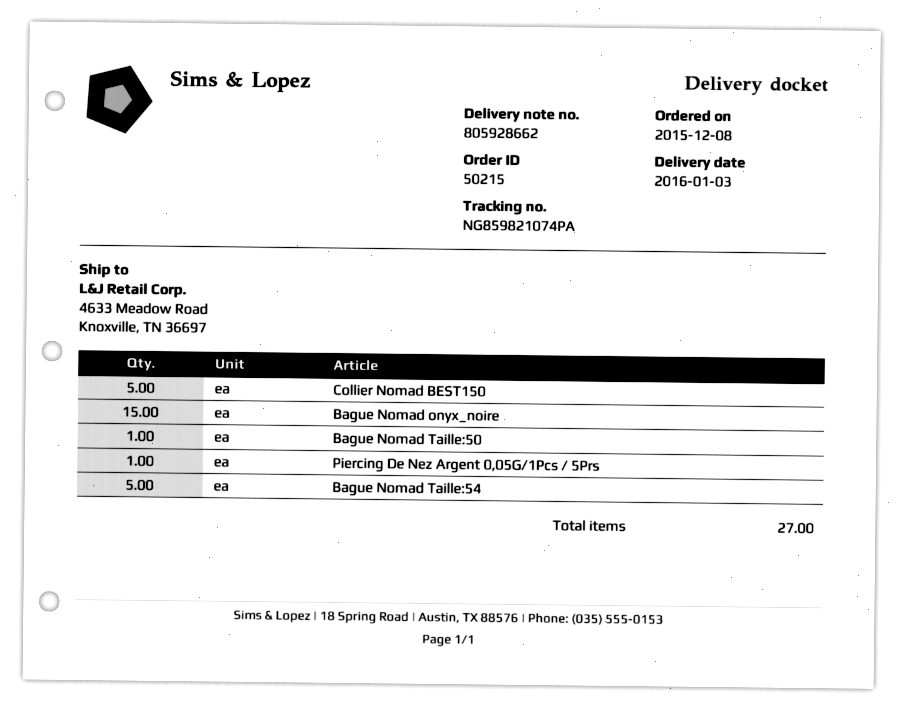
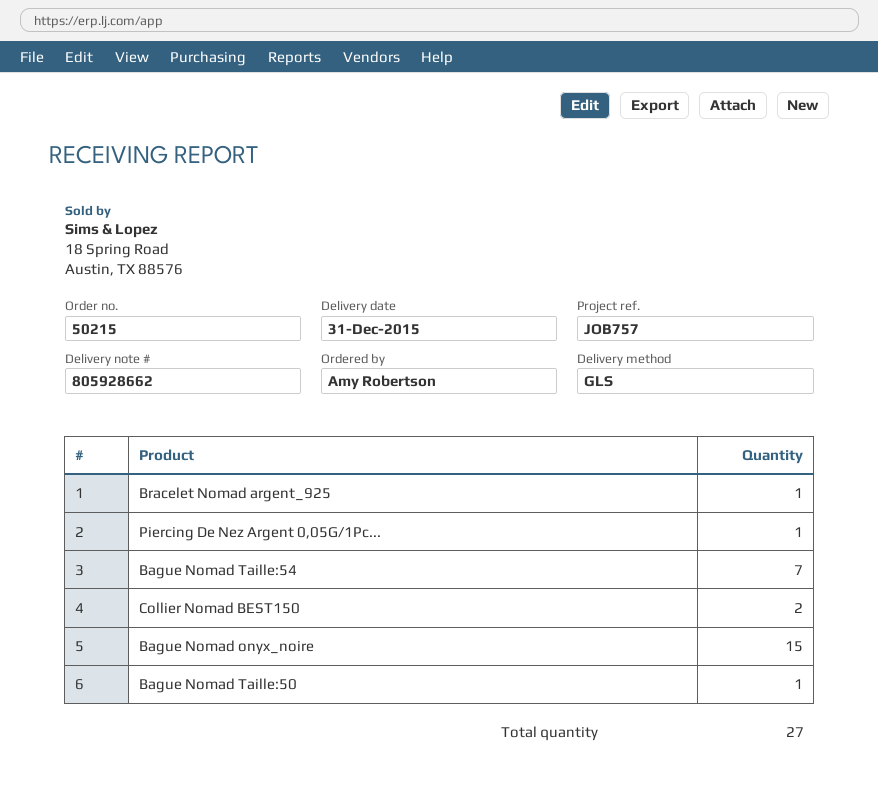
delivery date: 2016-01-03 -> 2015-12-31
Collier Nomad BEST150: 5 -> 2
Bague Nomad Taille:54: 5 -> 7
Bracelet Nomad argent_925: none -> 1

